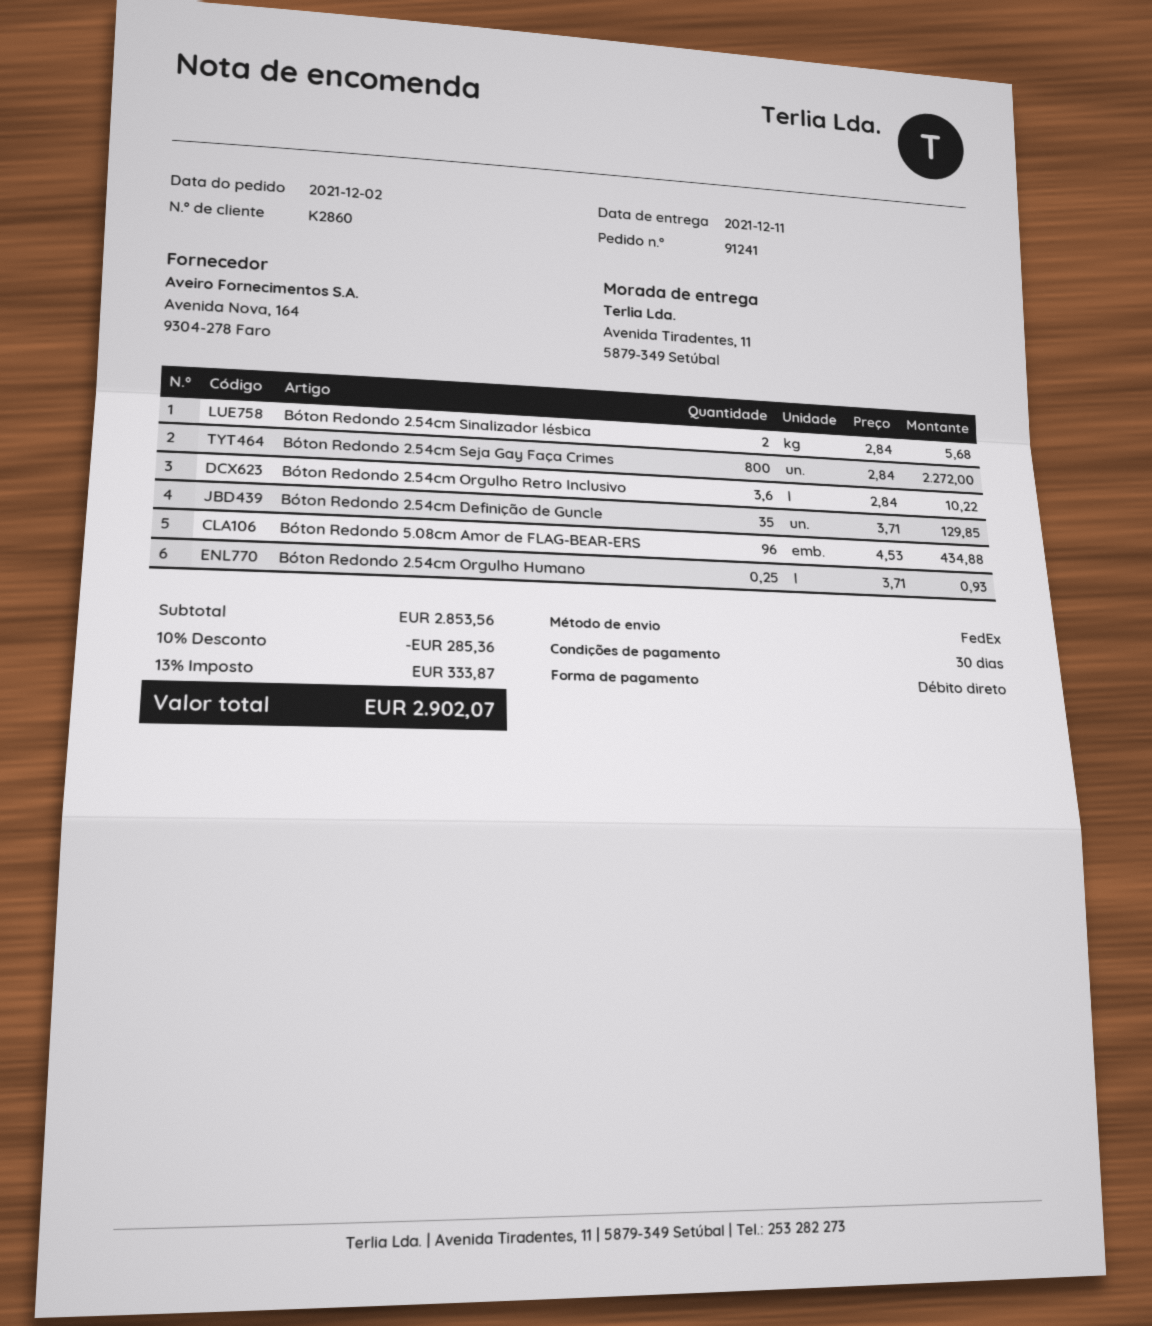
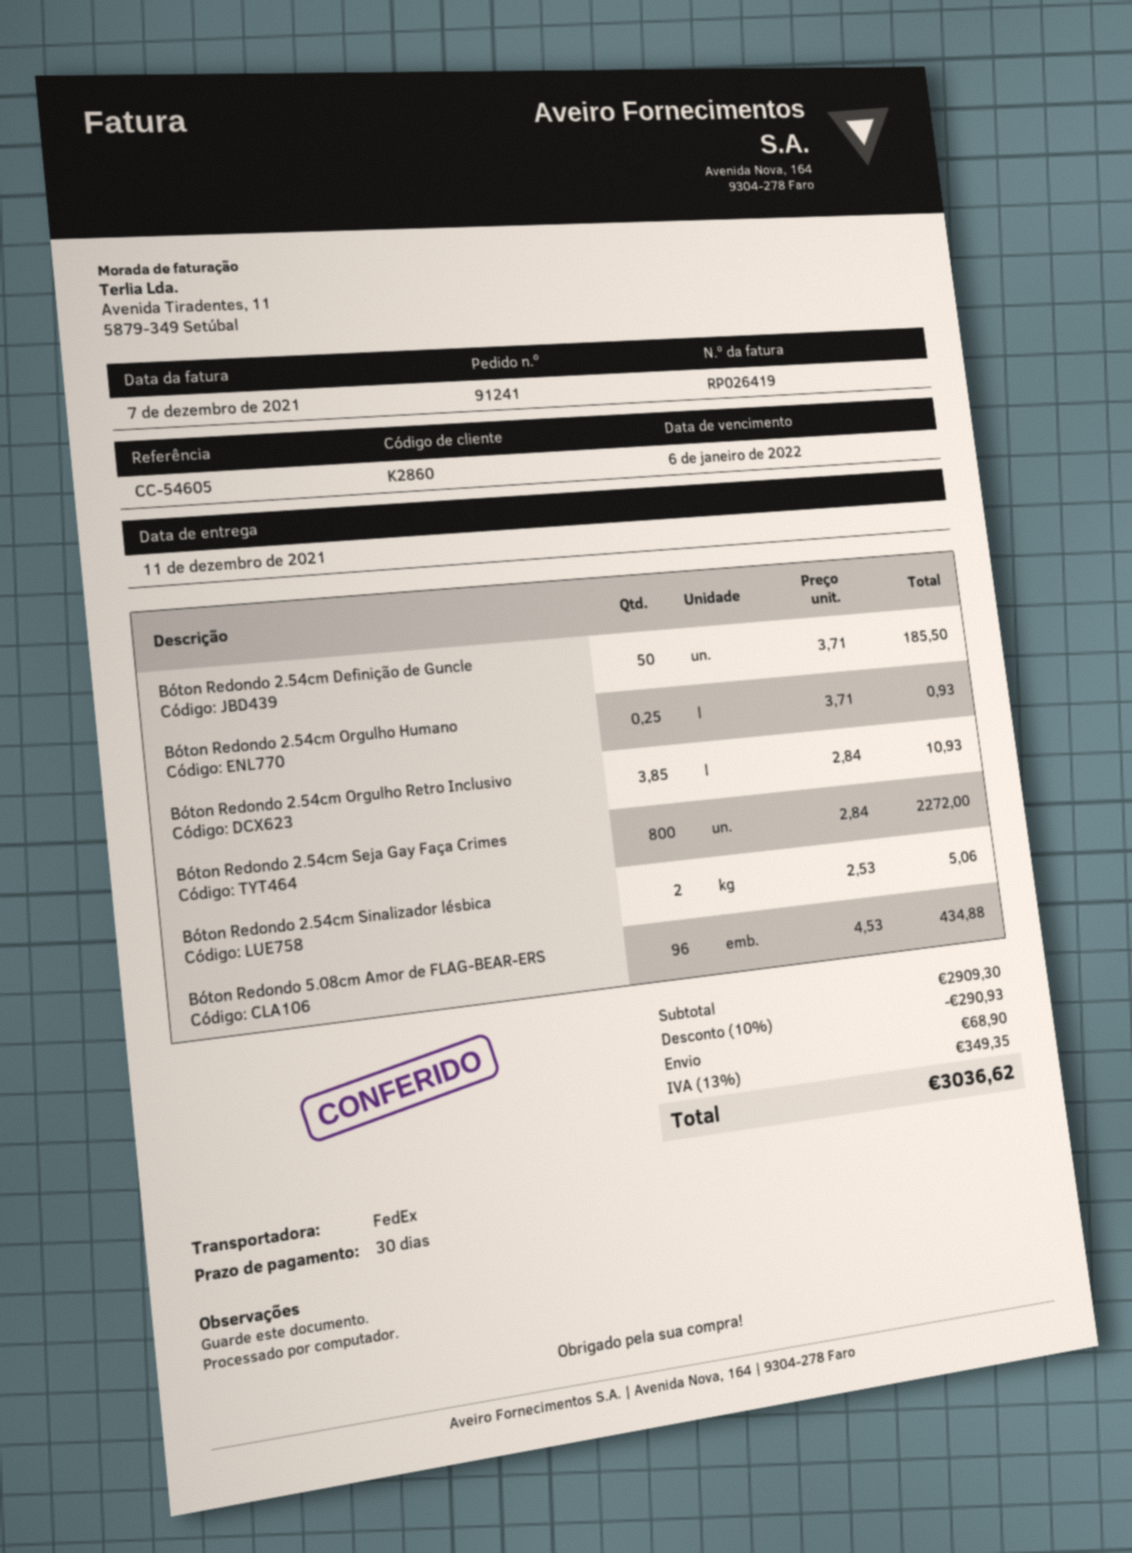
Bóton Redondo 2.54cm Sinalizador lésbica: 2 x 2.84 = 5.68 -> 2 x 2.53 = 5.06
Bóton Redondo 2.54cm Orgulho Retro Inclusivo: 3.6 x 2.84 = 10.22 -> 3.85 x 2.84 = 10.93
Bóton Redondo 2.54cm Definição de Guncle: 35 x 3.71 = 129.85 -> 50 x 3.71 = 185.50
subtotal: 2853.56 -> 2909.30
discount: 10% = 285.36 -> 10% = 290.93
shipping: none -> 68.90
tax: 13% = 333.87 -> 13% = 349.35
total: 2902.07 -> 3036.62

